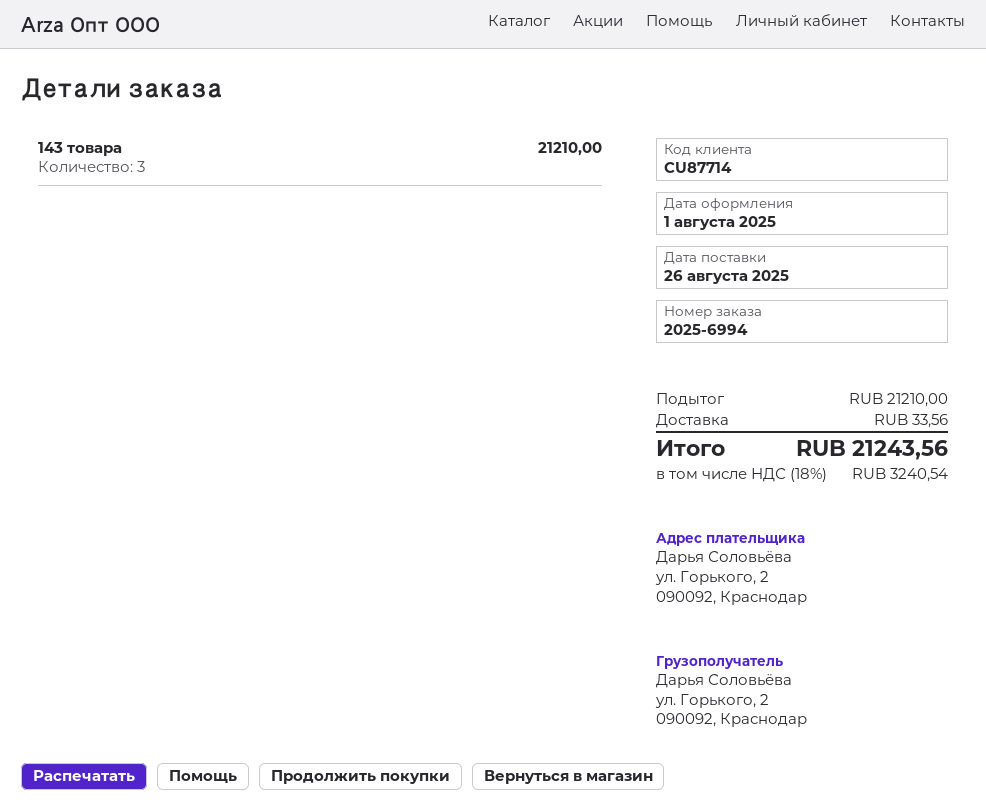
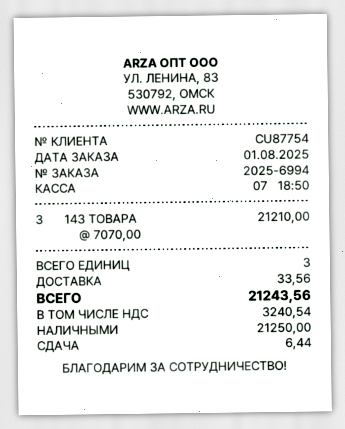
customer number: CU87714 -> CU87754

